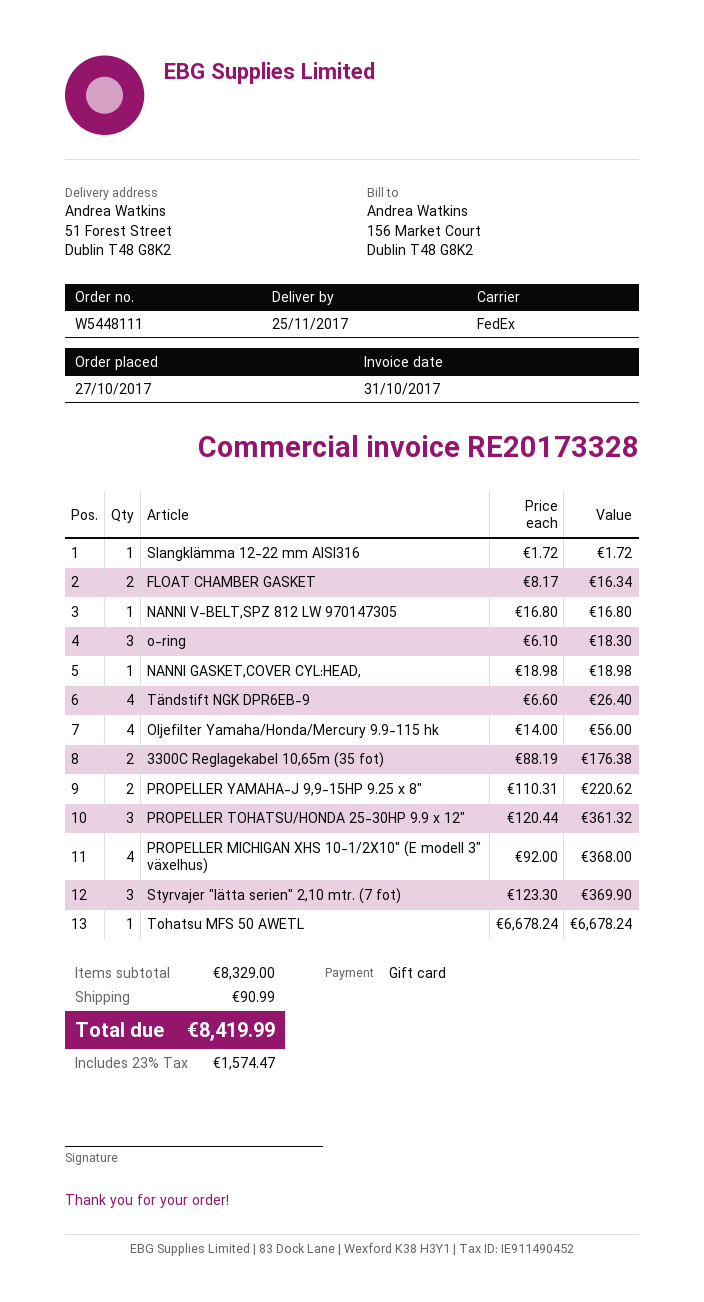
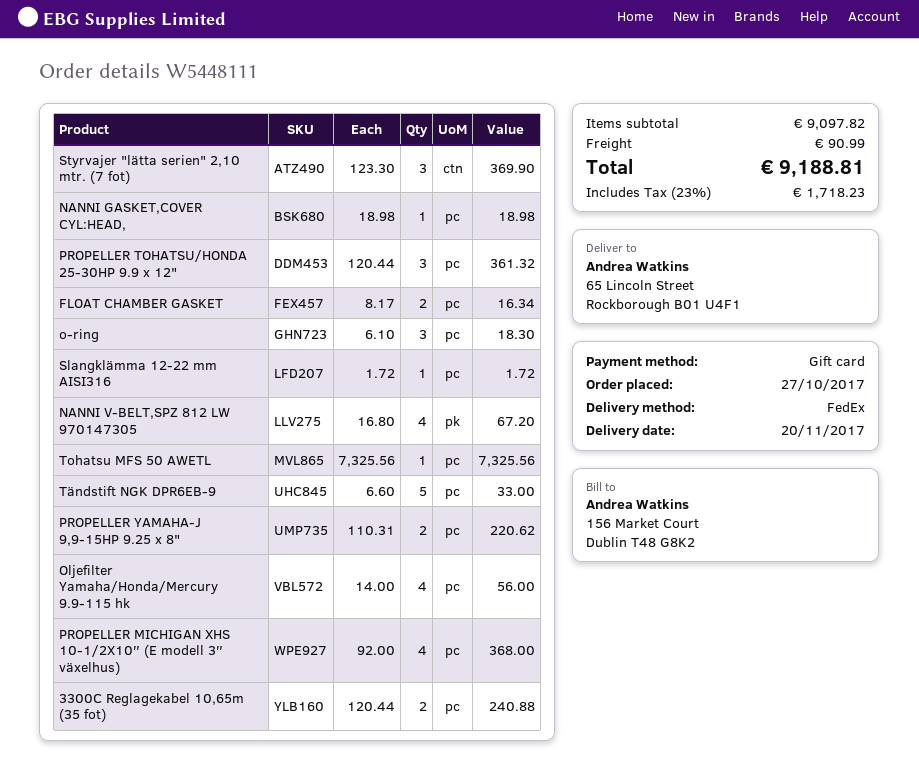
delivery date: 2017-11-25 -> 2017-11-20
ship to: 51 Forest Street, Dublin T48 G8K2 -> 65 Lincoln Street, Rockborough B01 U4F1
NANNI V-BELT,SPZ 812 LW 970147305: 1 x 16.80 = 16.80 -> 4 x 16.80 = 67.20
Tändstift NGK DPR6EB-9: 4 x 6.60 = 26.40 -> 5 x 6.60 = 33.00
3300C Reglagekabel 10,65m (35 fot): 2 x 88.19 = 176.38 -> 2 x 120.44 = 240.88
Tohatsu MFS 50 AWETL: 1 x 6678.24 = 6678.24 -> 1 x 7325.56 = 7325.56
subtotal: 8329.00 -> 9097.82
tax: 23% = 1574.47 -> 23% = 1718.23
total: 8419.99 -> 9188.81

